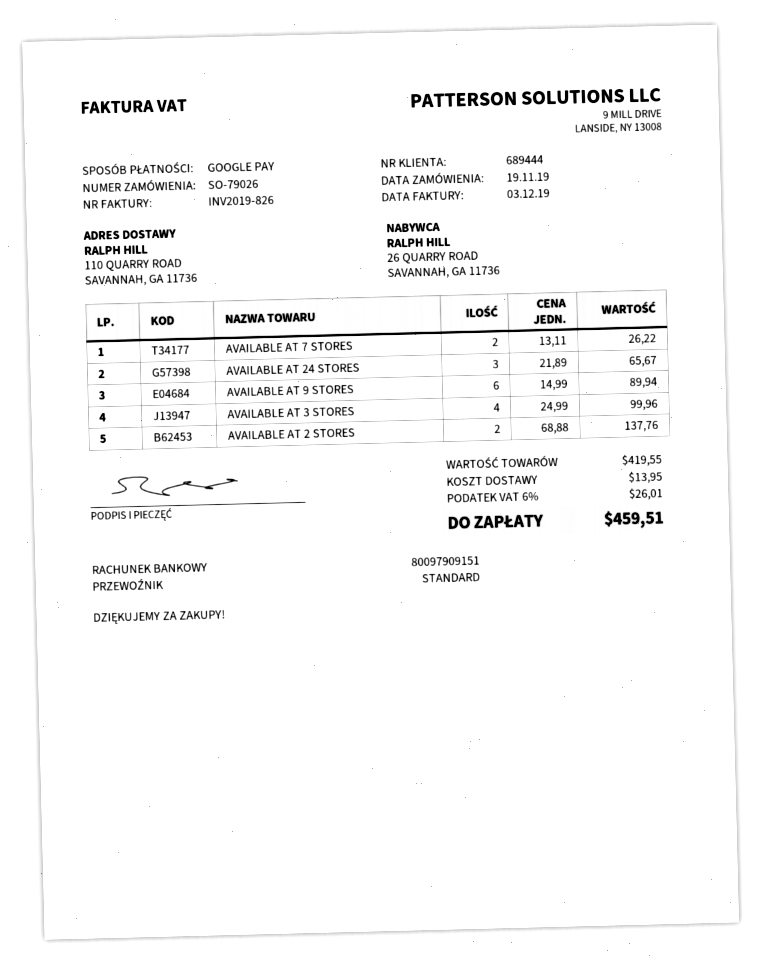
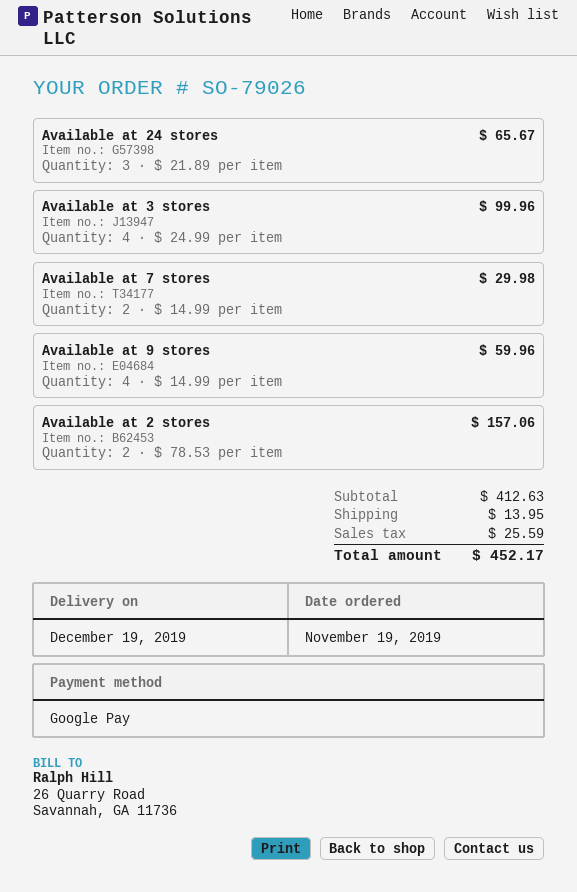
AVAILABLE AT 7 STORES: 2 x 13.11 = 26.22 -> 2 x 14.99 = 29.98
AVAILABLE AT 9 STORES: 6 x 14.99 = 89.94 -> 4 x 14.99 = 59.96
AVAILABLE AT 2 STORES: 2 x 68.88 = 137.76 -> 2 x 78.53 = 157.06
subtotal: 419.55 -> 412.63
tax: 26.01 -> 25.59
total: 459.51 -> 452.17

